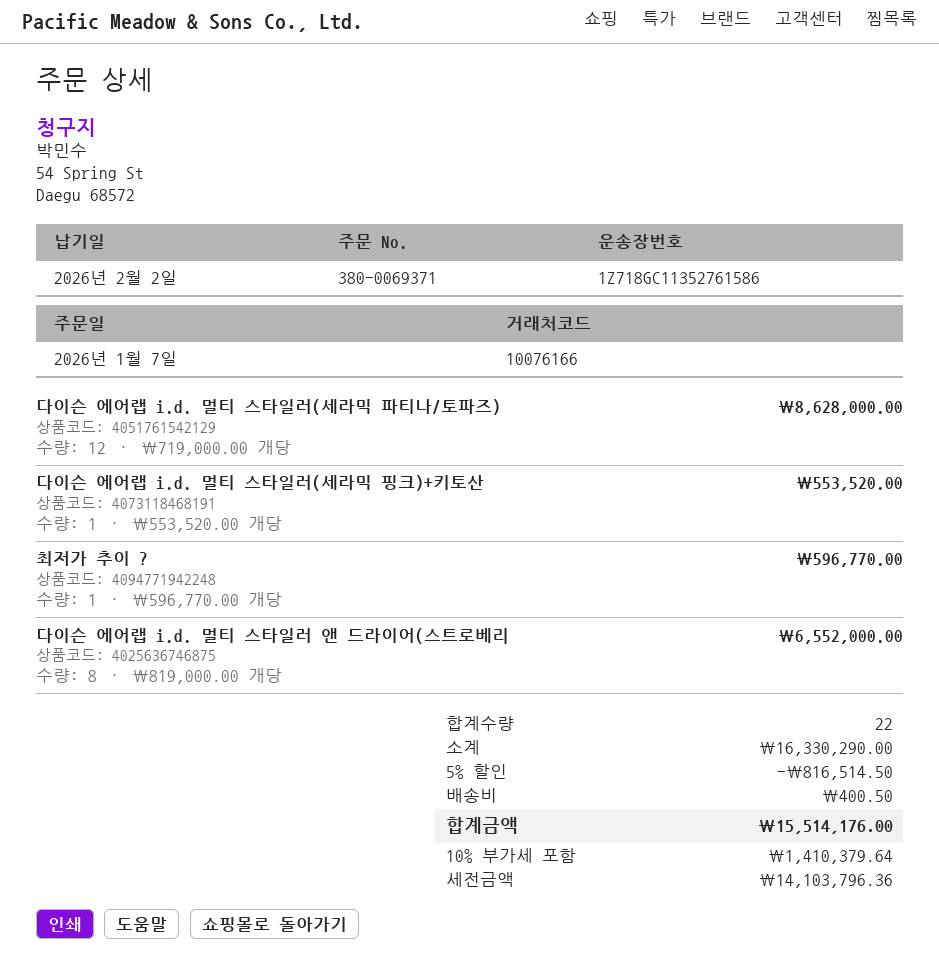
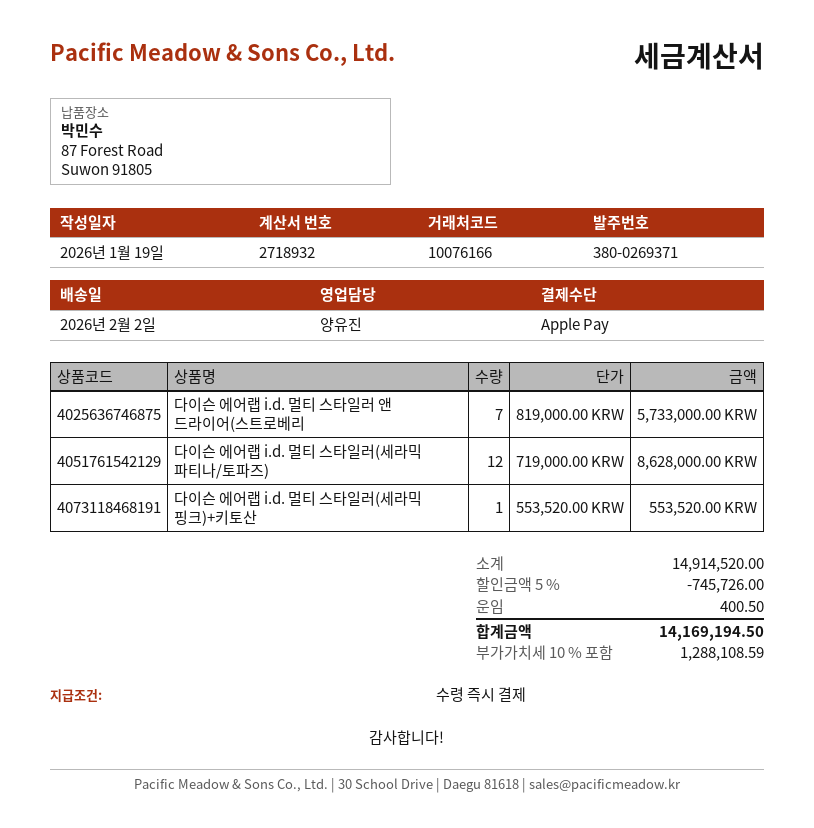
order number: 380-0069371 -> 380-0269371
최저가 추이 ?: 1 x 596770.00 = 596770.00 -> none
다이슨 에어랩 i.d. 멀티 스타일러 앤 드라이어(스트로베리: 8 x 819000.00 = 6552000.00 -> 7 x 819000.00 = 5733000.00
subtotal: 16330290.00 -> 14914520.00
discount: 5% = 816514.50 -> 5% = 745726.00
tax: 10% = 1410379.64 -> 10% = 1288108.59
total: 15514176.00 -> 14169194.50

